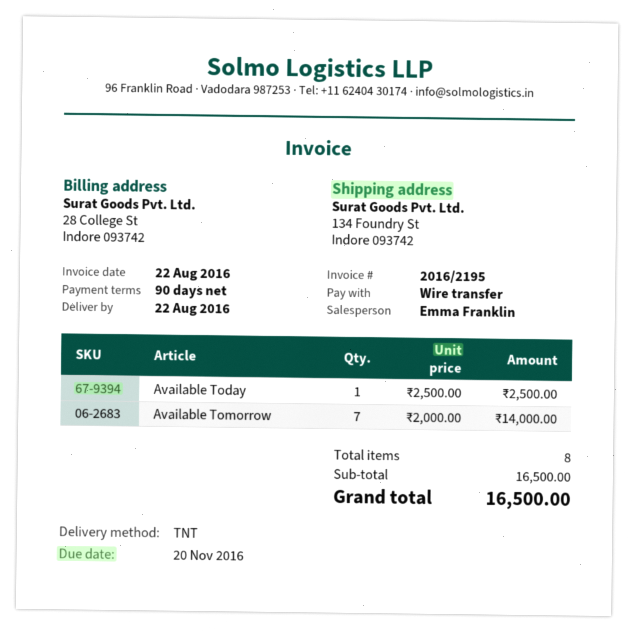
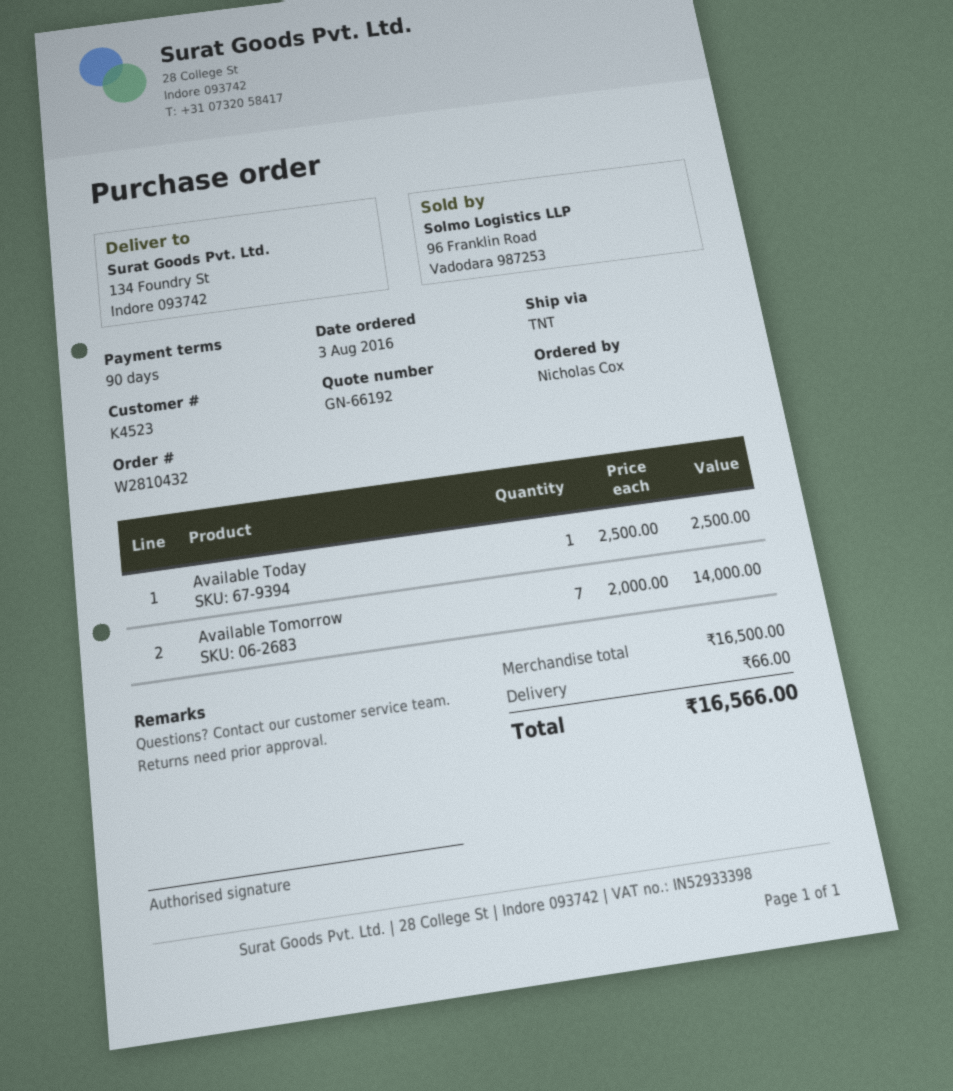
shipping: none -> 66.00
total: 16500.00 -> 16566.00

